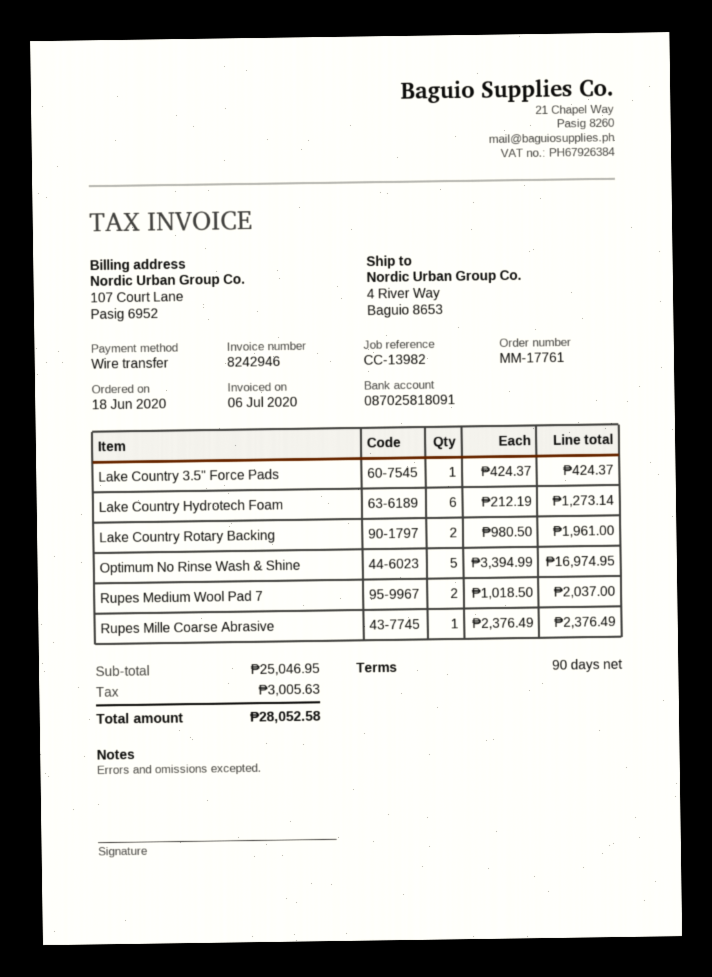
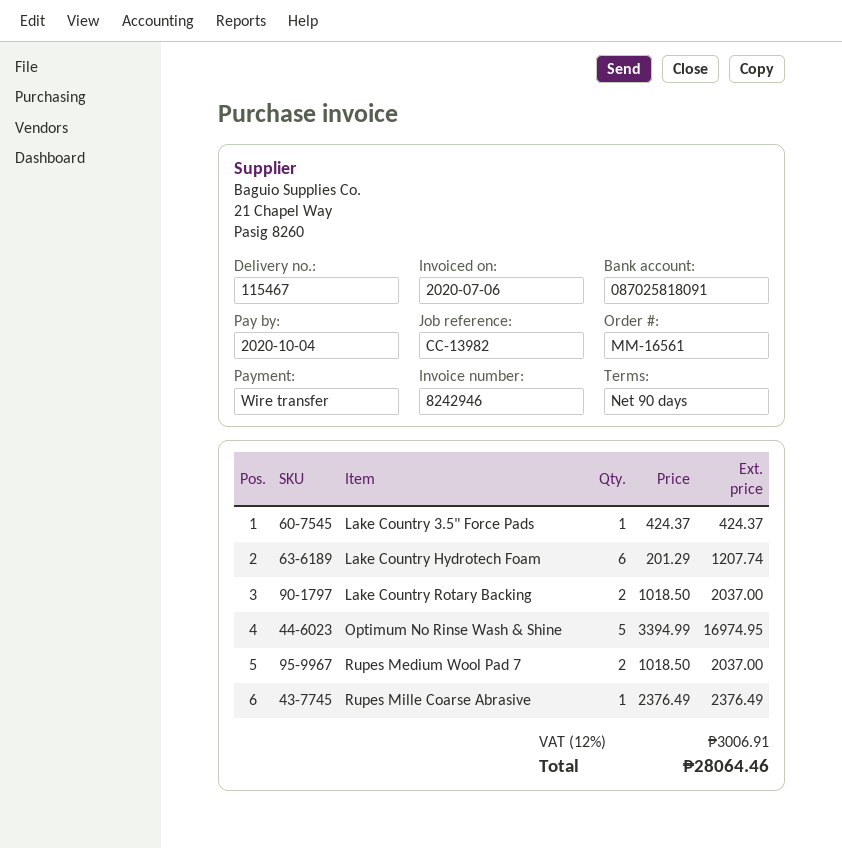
order number: MM-17761 -> MM-16561
Lake Country Hydrotech Foam: 6 x 212.19 = 1273.14 -> 6 x 201.29 = 1207.74
Lake Country Rotary Backing: 2 x 980.50 = 1961.00 -> 2 x 1018.50 = 2037.00
tax: 3005.63 -> 3006.91
total: 28052.58 -> 28064.46

